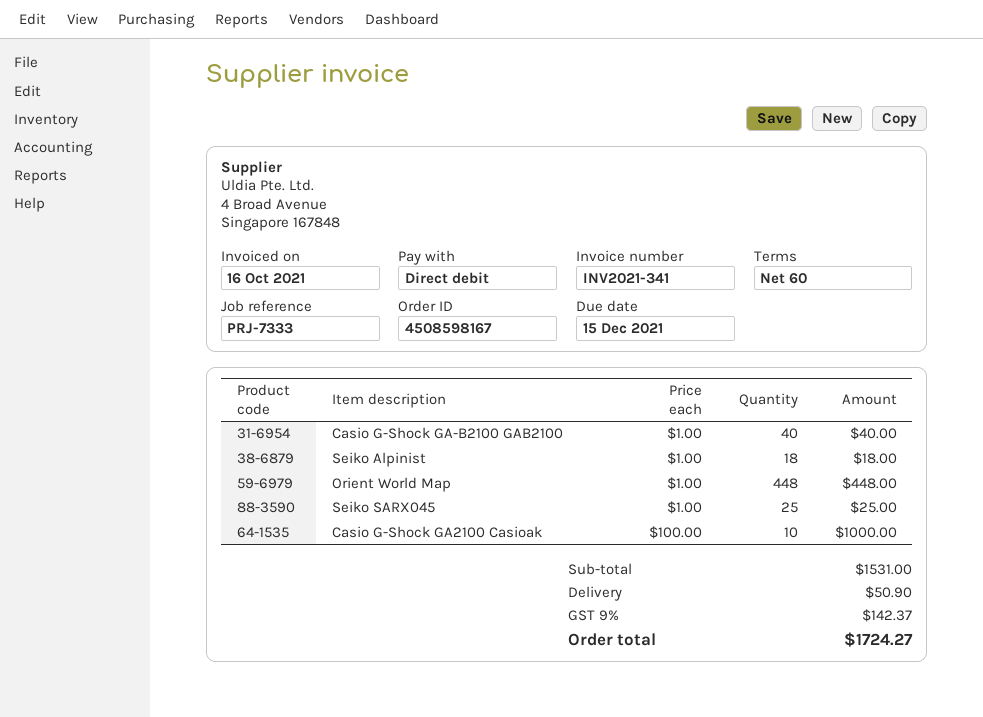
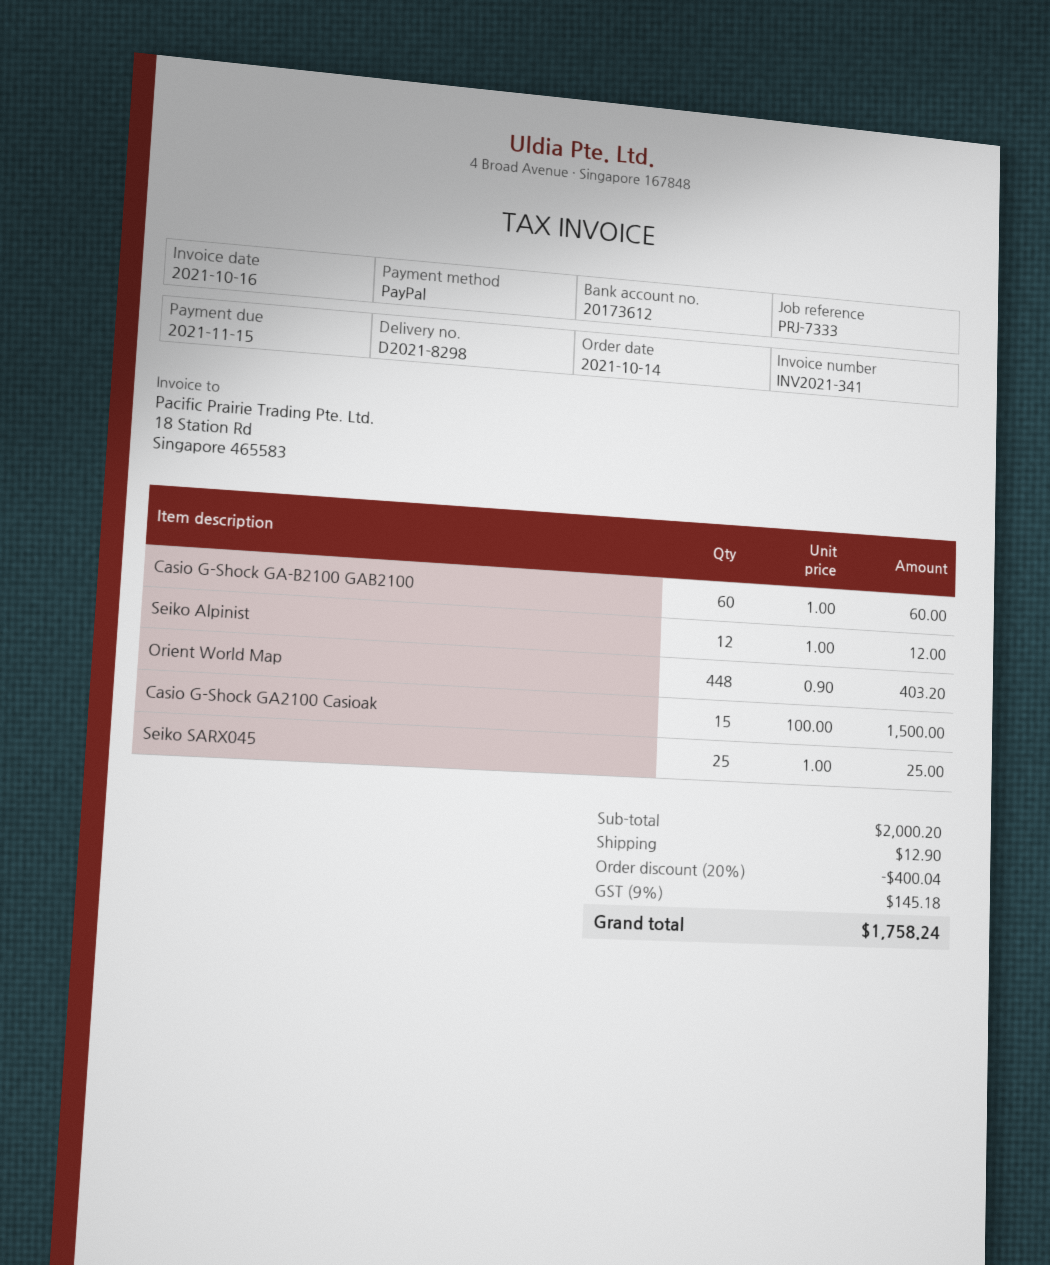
due date: 2021-12-15 -> 2021-11-15
payment method: direct debit -> PayPal
Casio G-Shock GA-B2100 GAB2100: 40 x 1.00 = 40.00 -> 60 x 1.00 = 60.00
Seiko Alpinist: 18 x 1.00 = 18.00 -> 12 x 1.00 = 12.00
Orient World Map: 448 x 1.00 = 448.00 -> 448 x 0.90 = 403.20
Casio G-Shock GA2100 Casioak: 10 x 100.00 = 1000.00 -> 15 x 100.00 = 1500.00
subtotal: 1531.00 -> 2000.20
discount: none -> 20% = 400.04
shipping: 50.90 -> 12.90
tax: 9% = 142.37 -> 9% = 145.18
total: 1724.27 -> 1758.24

